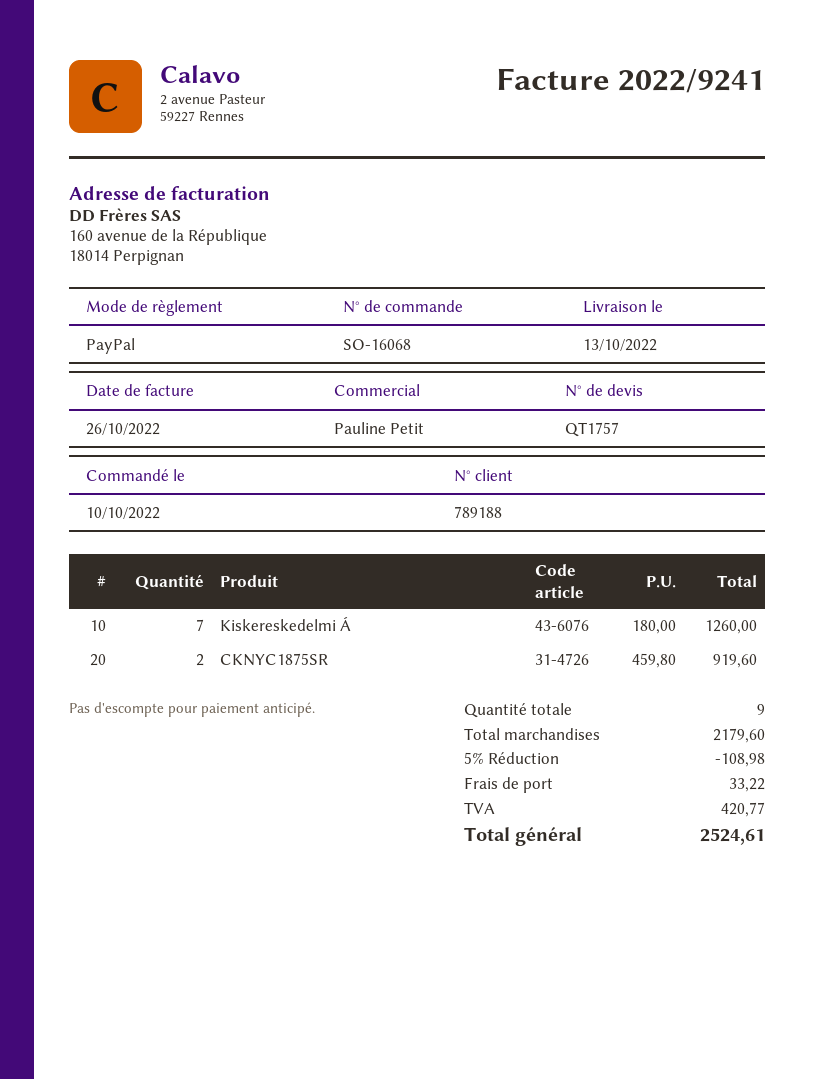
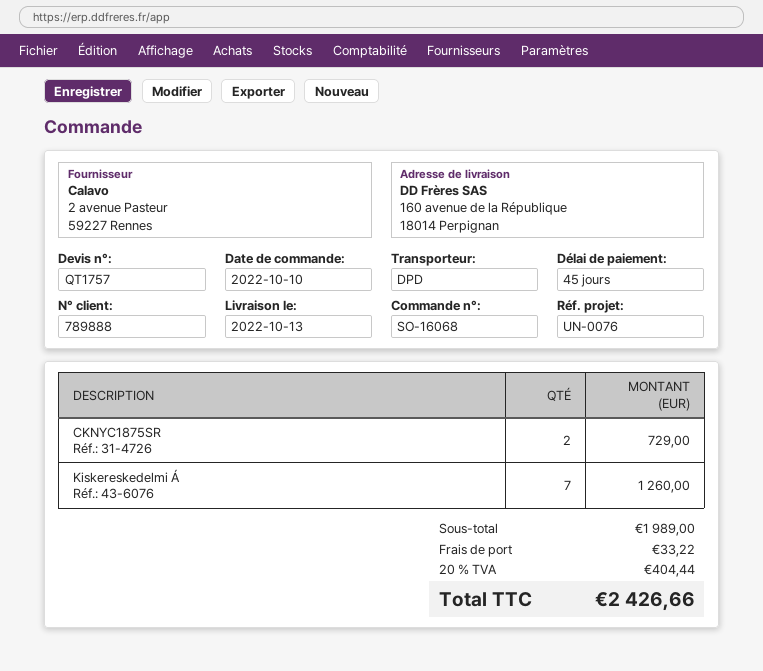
customer number: 789188 -> 789888
CKNYC1875SR: 2 for 919.60 -> 2 for 729.00
subtotal: 2179.60 -> 1989.00
discount: 5% = 108.98 -> none
tax: 420.77 -> 404.44
total: 2524.61 -> 2426.66

